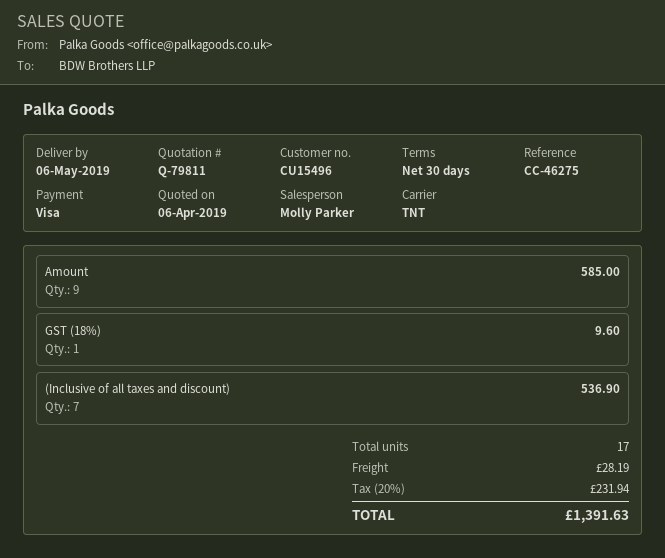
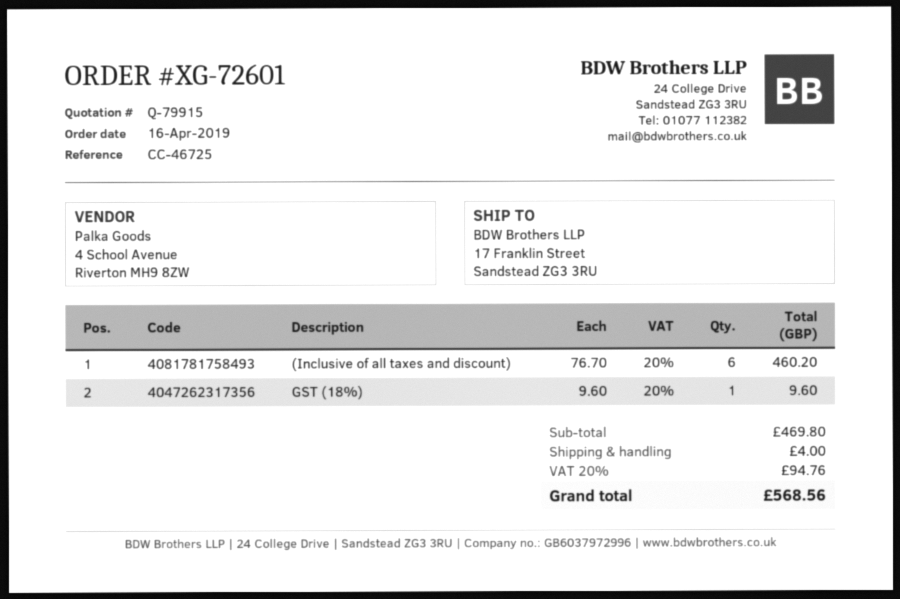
quote number: Q-79811 -> Q-79915
reference: CC-46275 -> CC-46725
Amount: 9 for 585.00 -> none
(Inclusive of all taxes and discount): 7 for 536.90 -> 6 for 460.20
shipping: 28.19 -> 4.00
tax: 20% = 231.94 -> 20% = 94.76
total: 1391.63 -> 568.56

